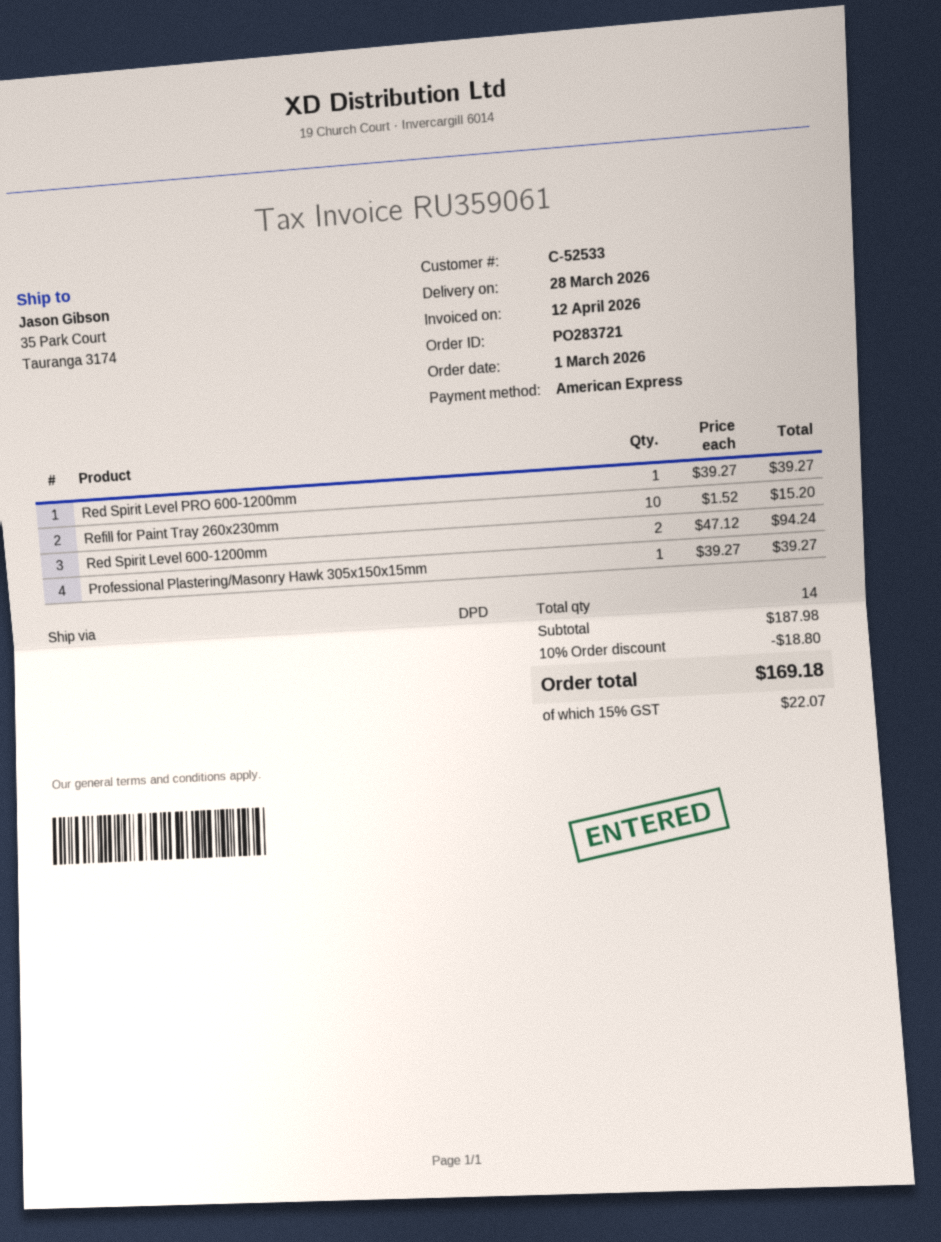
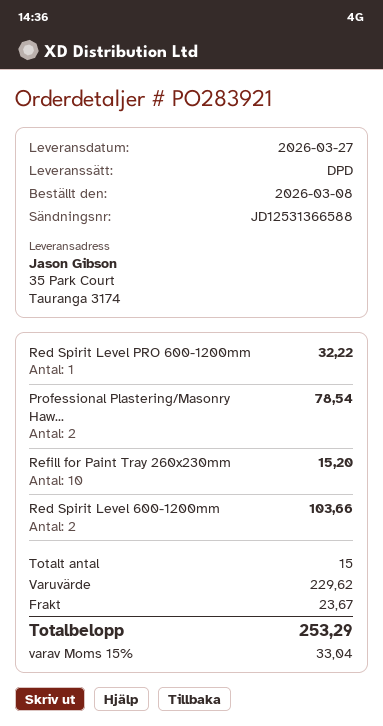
order number: PO283721 -> PO283921
order date: 2026-03-01 -> 2026-03-08
delivery date: 2026-03-28 -> 2026-03-27
Red Spirit Level PRO 600-1200mm: 1 for 39.27 -> 1 for 32.22
Red Spirit Level 600-1200mm: 2 for 94.24 -> 2 for 103.66
Professional Plastering/Masonry Hawk 305x150x15mm: 1 for 39.27 -> 2 for 78.54
total quantity: 14 -> 15
subtotal: 187.98 -> 229.62
discount: 10% = 18.80 -> none
shipping: none -> 23.67
tax: 15% = 22.07 -> 15% = 33.04
total: 169.18 -> 253.29

